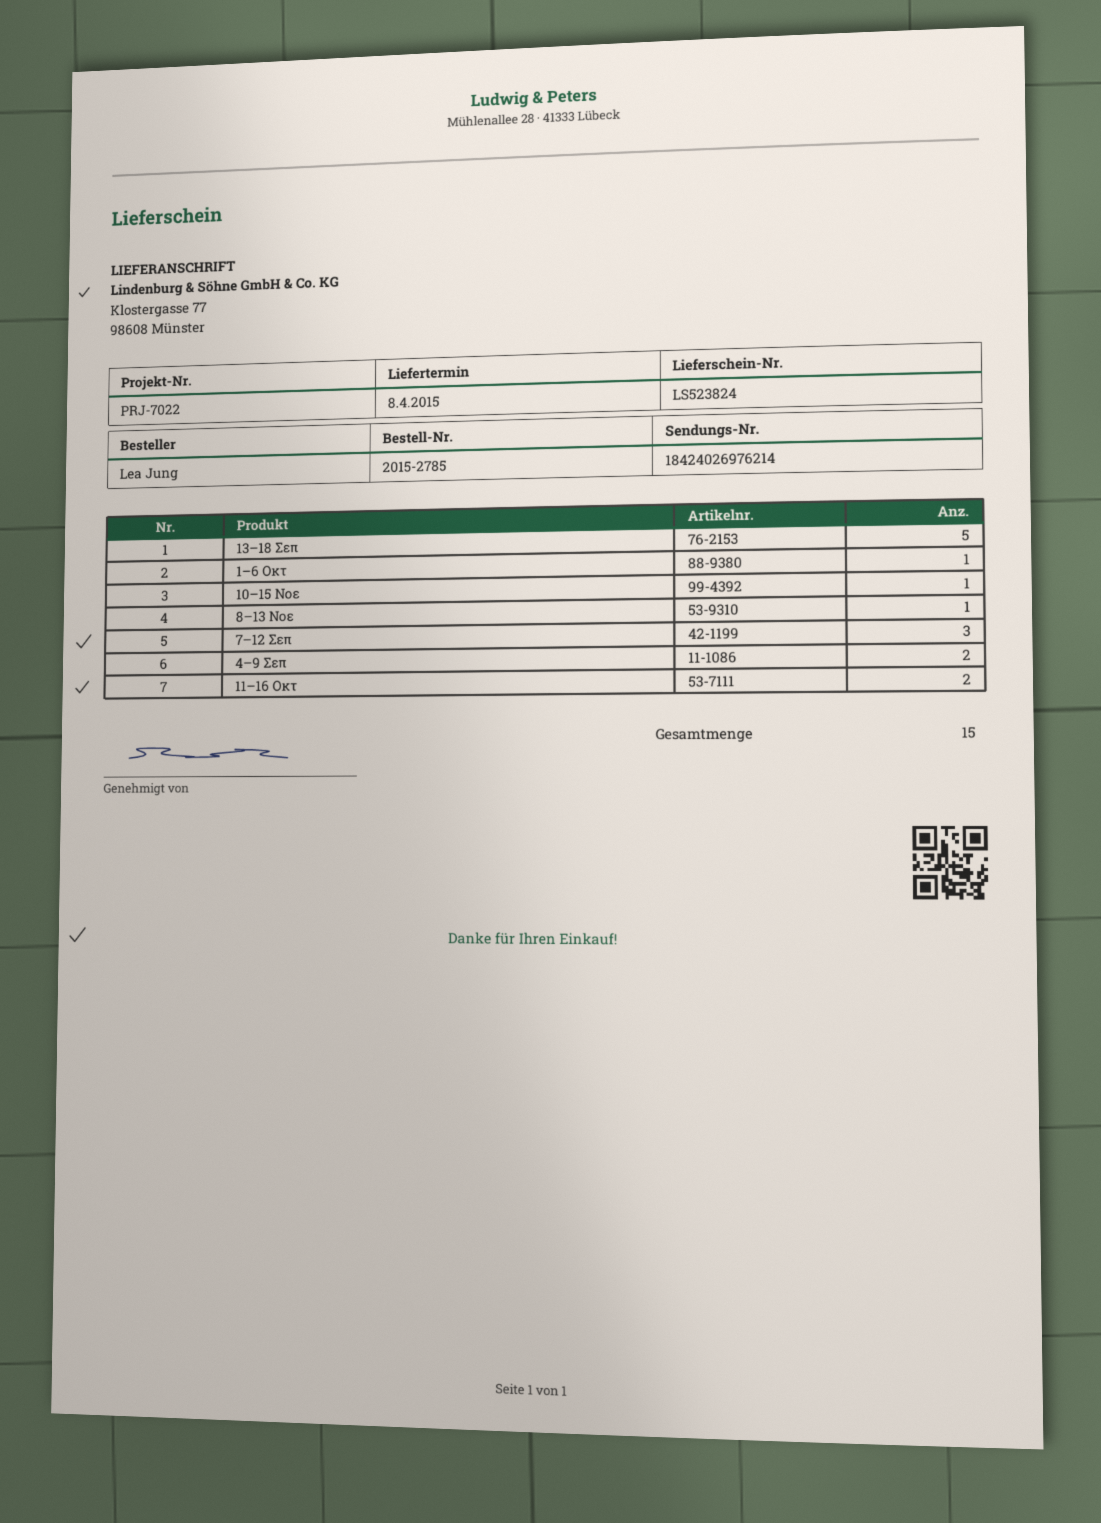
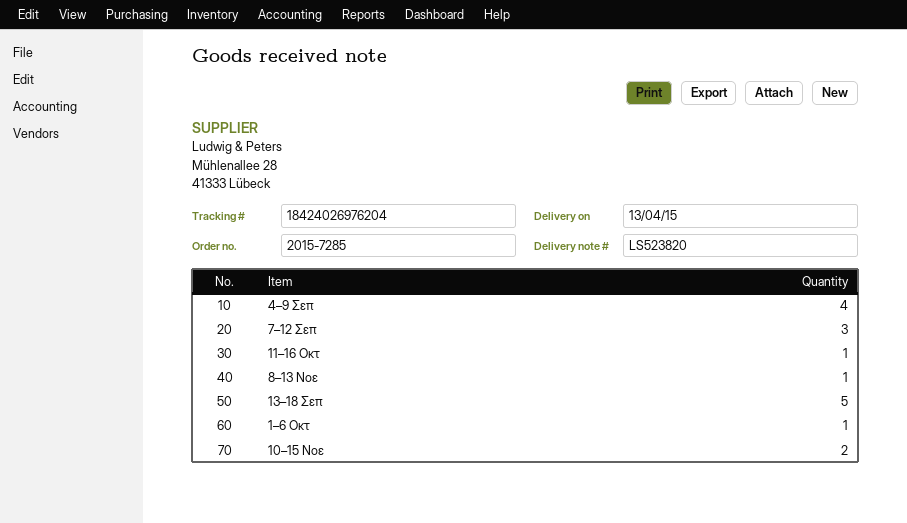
order number: 2015-2785 -> 2015-7285
delivery note number: LS523824 -> LS523820
delivery date: 2015-04-08 -> 2015-04-13
tracking number: 18424026976214 -> 18424026976204
10–15 Νοε: 1 -> 2
4–9 Σεπ: 2 -> 4
11–16 Οκτ: 2 -> 1

